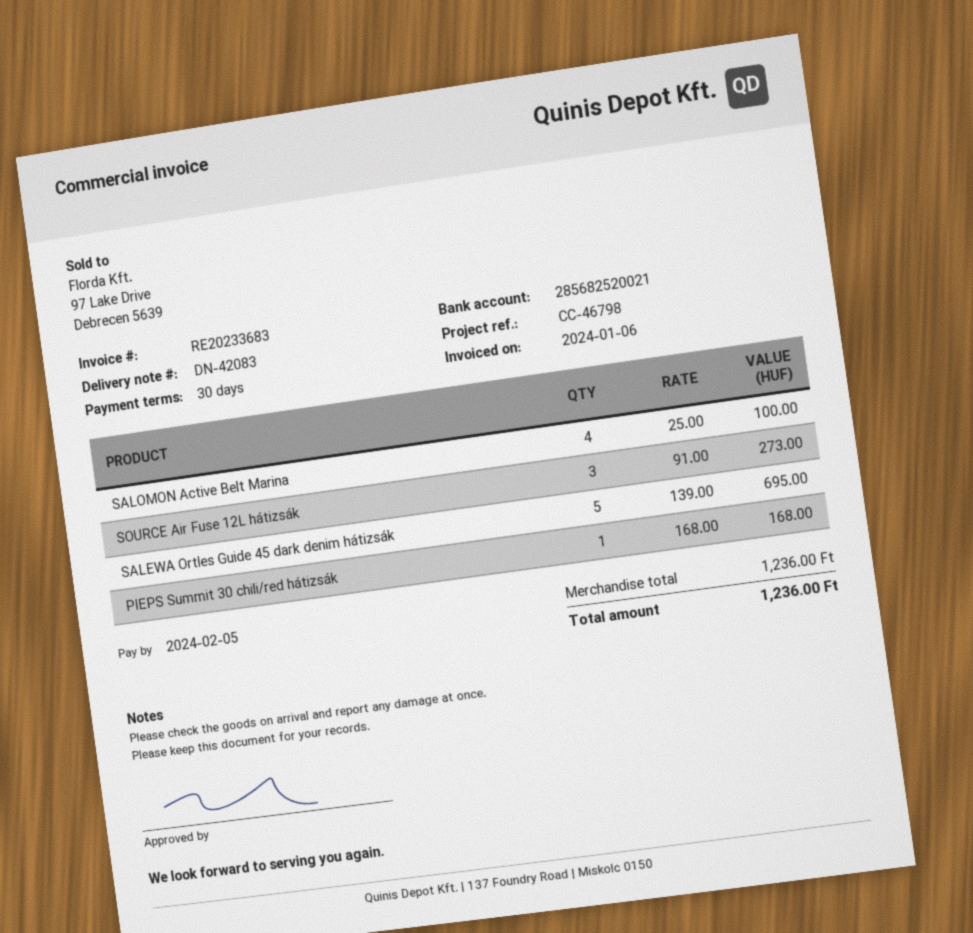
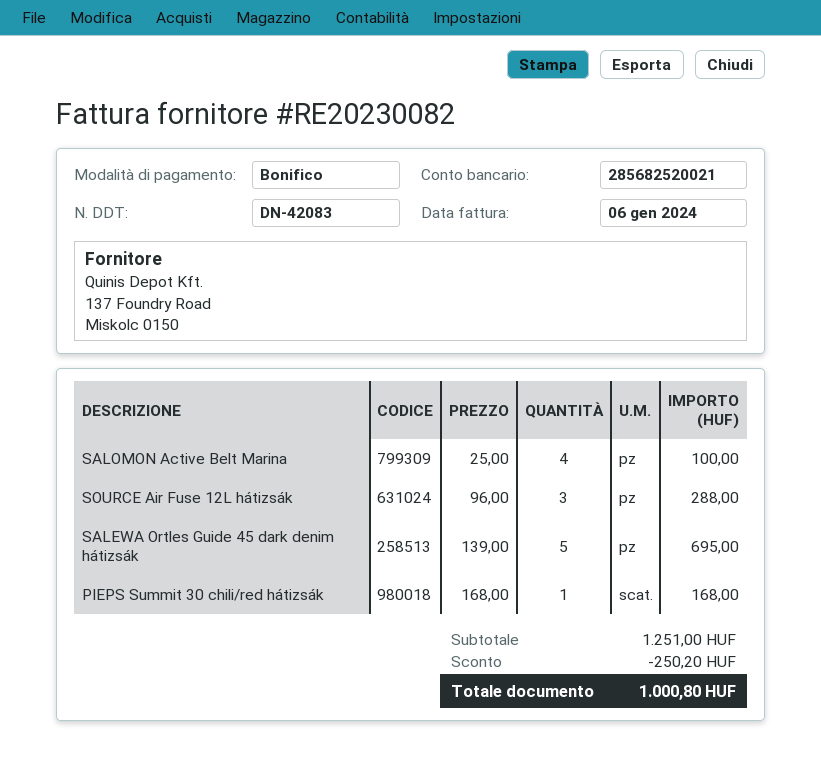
invoice number: RE20233683 -> RE20230082
SOURCE Air Fuse 12L hátizsák: 3 x 91.00 = 273.00 -> 3 x 96.00 = 288.00
subtotal: 1236.00 -> 1251.00
discount: none -> 250.20
total: 1236.00 -> 1000.80

